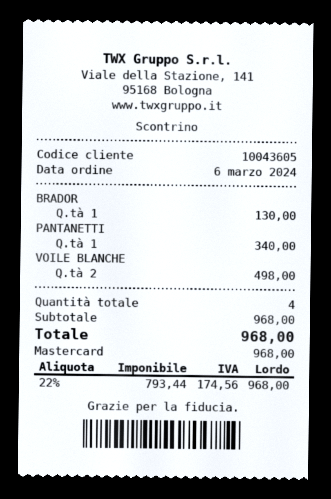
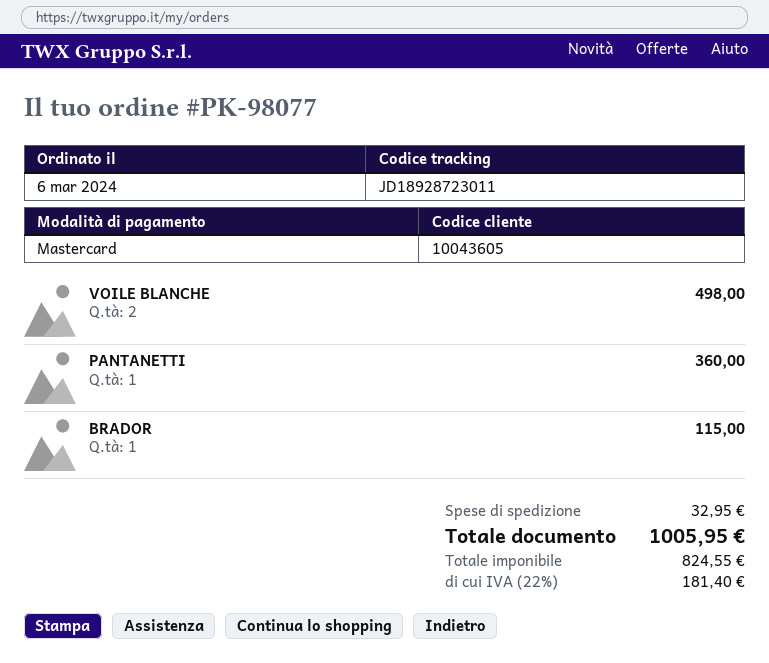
BRADOR: 1 for 130.00 -> 1 for 115.00
PANTANETTI: 1 for 340.00 -> 1 for 360.00
shipping: none -> 32.95
net: 793.44 -> 824.55
tax: 22% = 174.56 -> 22% = 181.40
total: 968.00 -> 1005.95

